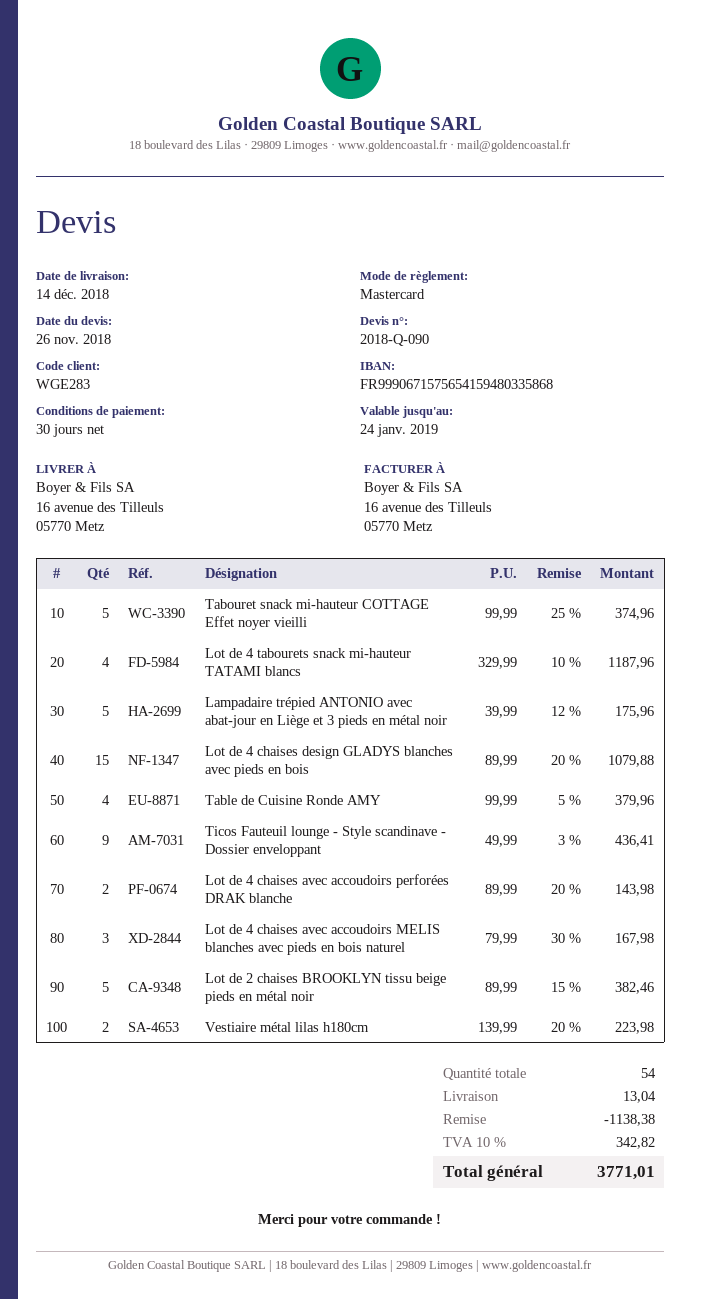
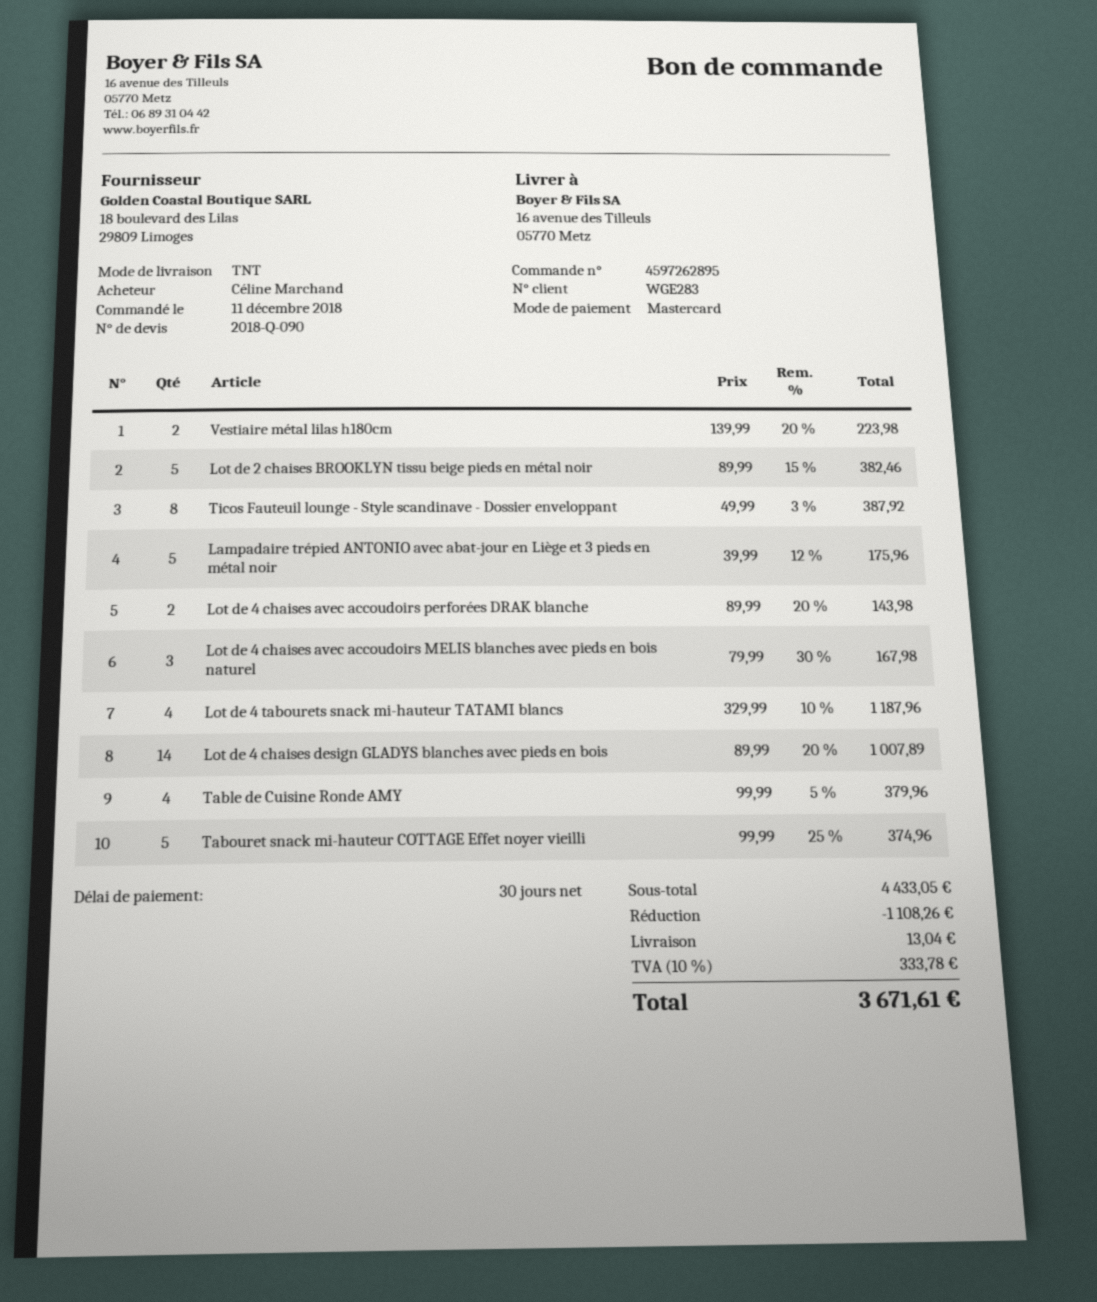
Lot de 4 chaises design GLADYS blanches avec pieds en bois: 15 x 89.99 - 20% = 1079.88 -> 14 x 89.99 - 20% = 1007.89
Ticos Fauteuil lounge - Style scandinave - Dossier enveloppant: 9 x 49.99 - 3% = 436.41 -> 8 x 49.99 - 3% = 387.92
discount: 1138.38 -> 1108.26
tax: 10% = 342.82 -> 10% = 333.78
total: 3771.01 -> 3671.61

